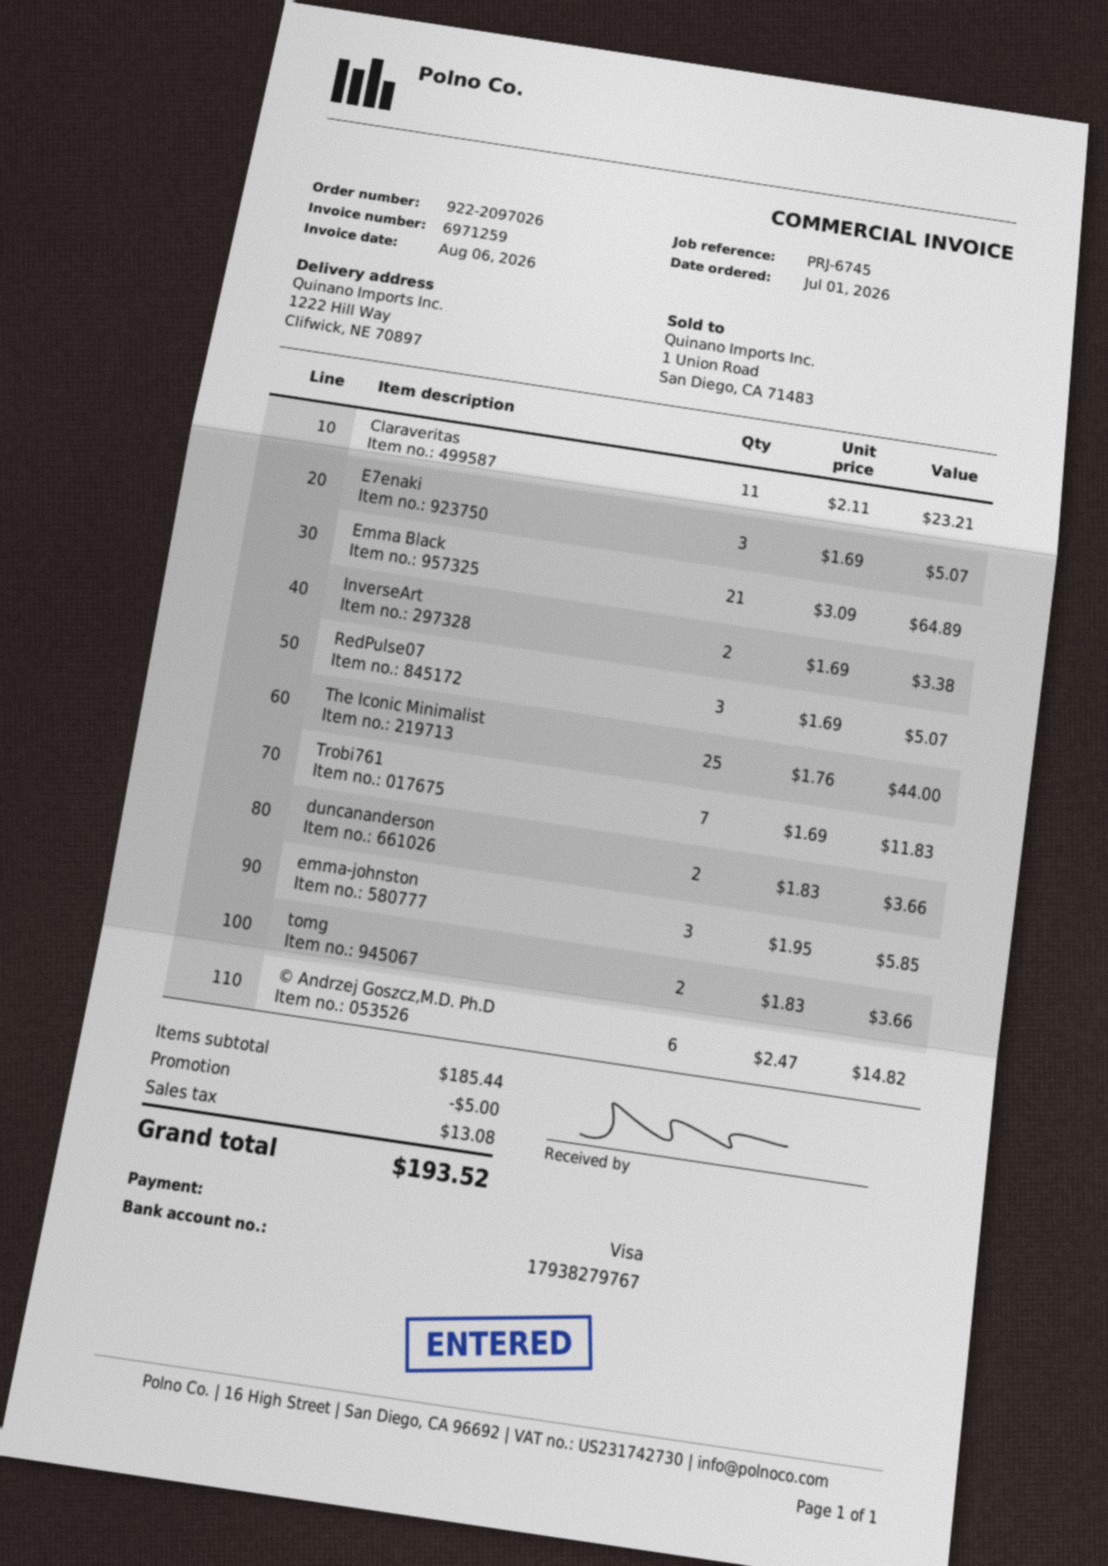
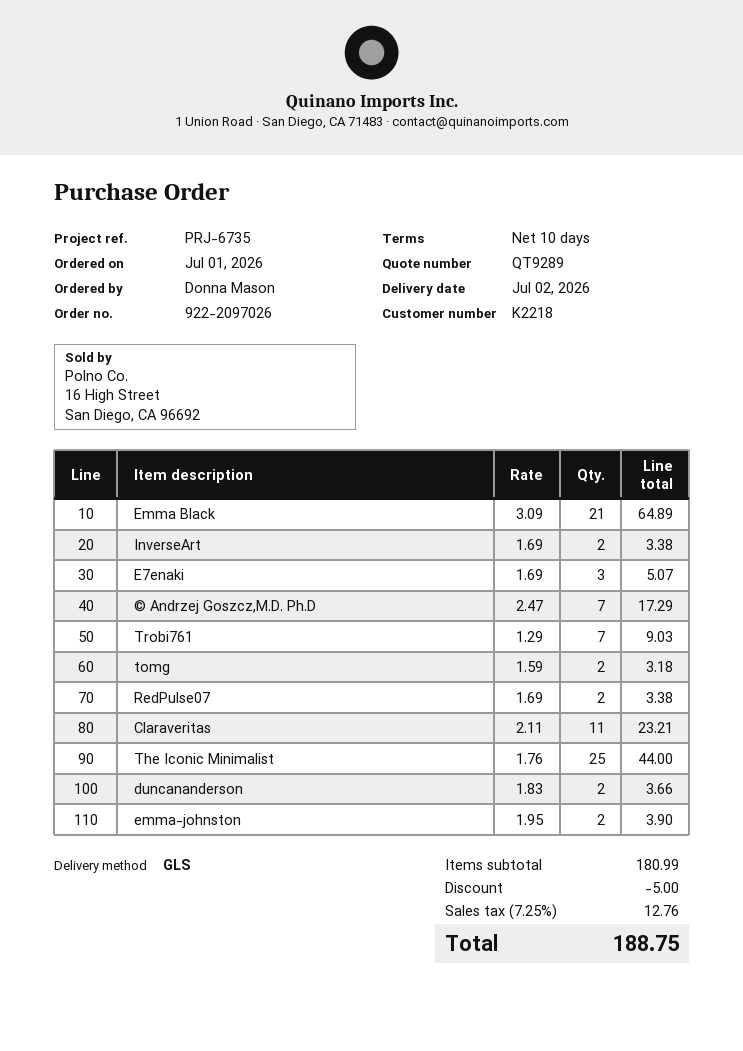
reference: PRJ-6745 -> PRJ-6735
RedPulse07: 3 x 1.69 = 5.07 -> 2 x 1.69 = 3.38
Trobi761: 7 x 1.69 = 11.83 -> 7 x 1.29 = 9.03
emma-johnston: 3 x 1.95 = 5.85 -> 2 x 1.95 = 3.90
tomg: 2 x 1.83 = 3.66 -> 2 x 1.59 = 3.18
© Andrzej Goszcz,M.D. Ph.D: 6 x 2.47 = 14.82 -> 7 x 2.47 = 17.29
subtotal: 185.44 -> 180.99
tax: 13.08 -> 12.76
total: 193.52 -> 188.75

